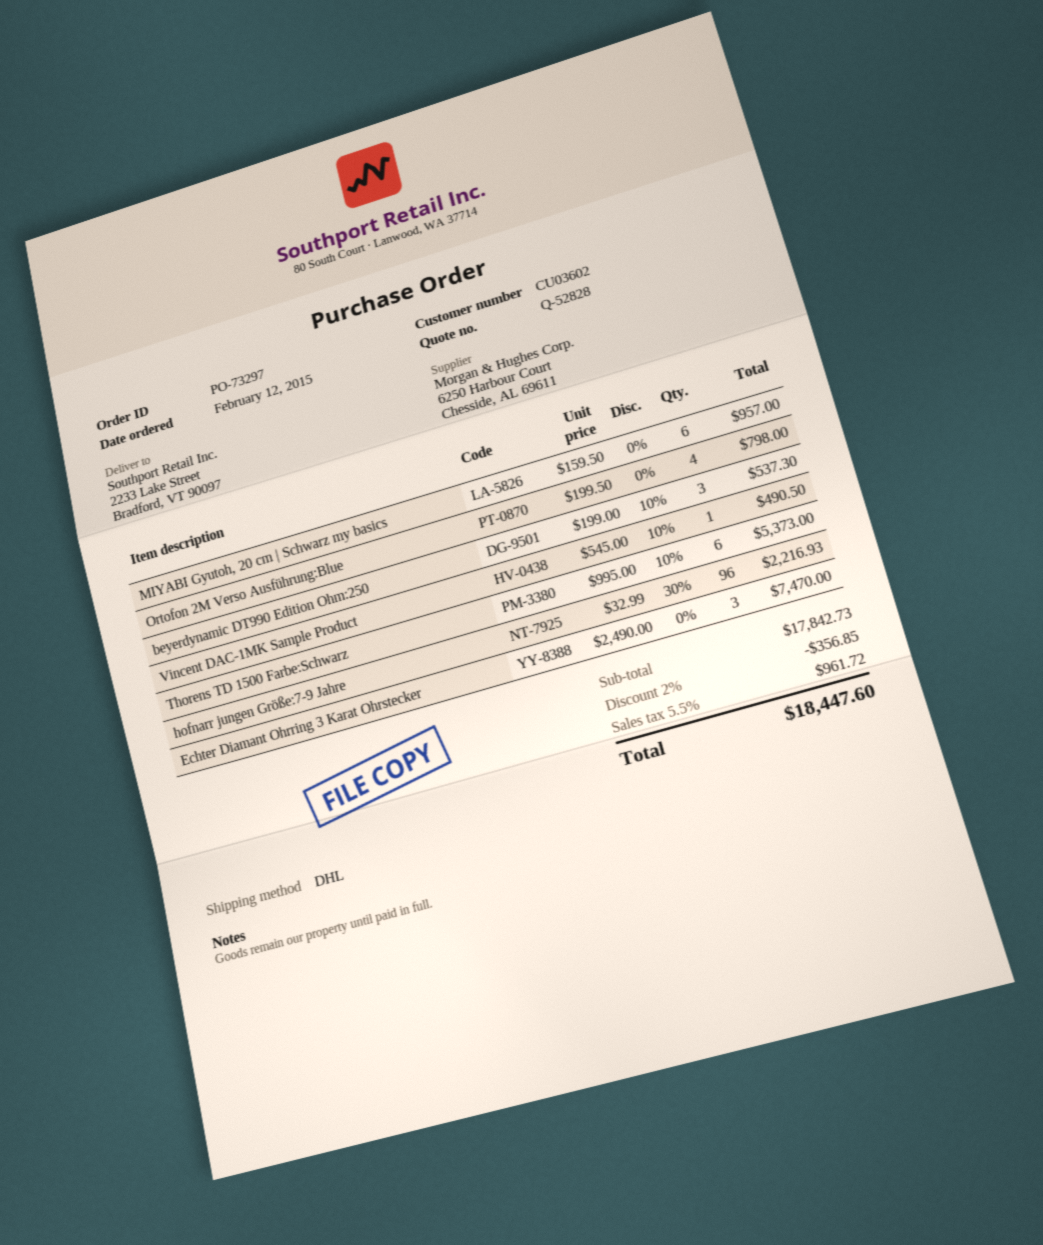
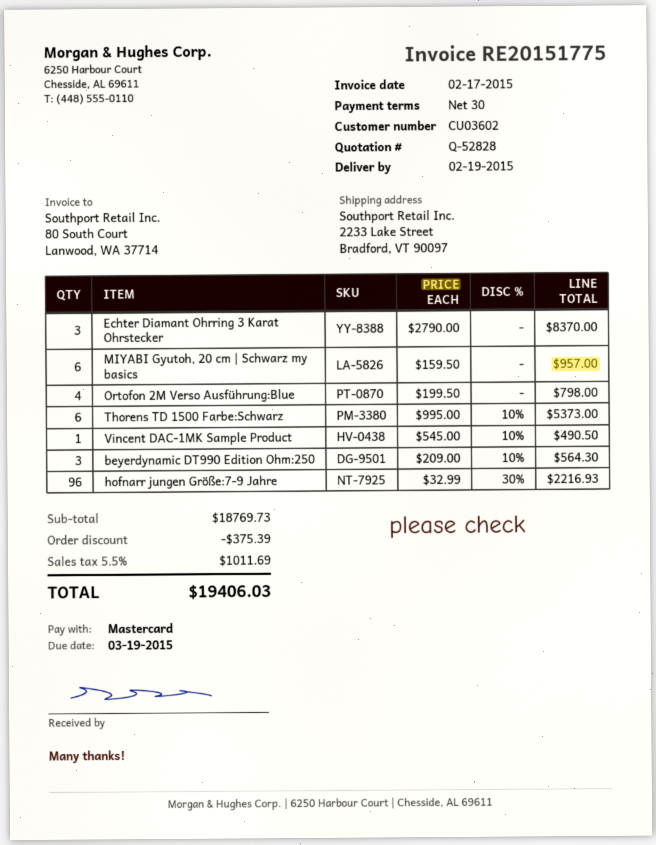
beyerdynamic DT990 Edition Ohm:250: 3 x 199.00 - 10% = 537.30 -> 3 x 209.00 - 10% = 564.30
Echter Diamant Ohrring 3 Karat Ohrstecker: 3 x 2490.00 = 7470.00 -> 3 x 2790.00 = 8370.00
subtotal: 17842.73 -> 18769.73
discount: 356.85 -> 375.39
tax: 5.5% = 961.72 -> 5.5% = 1011.69
total: 18447.60 -> 19406.03

